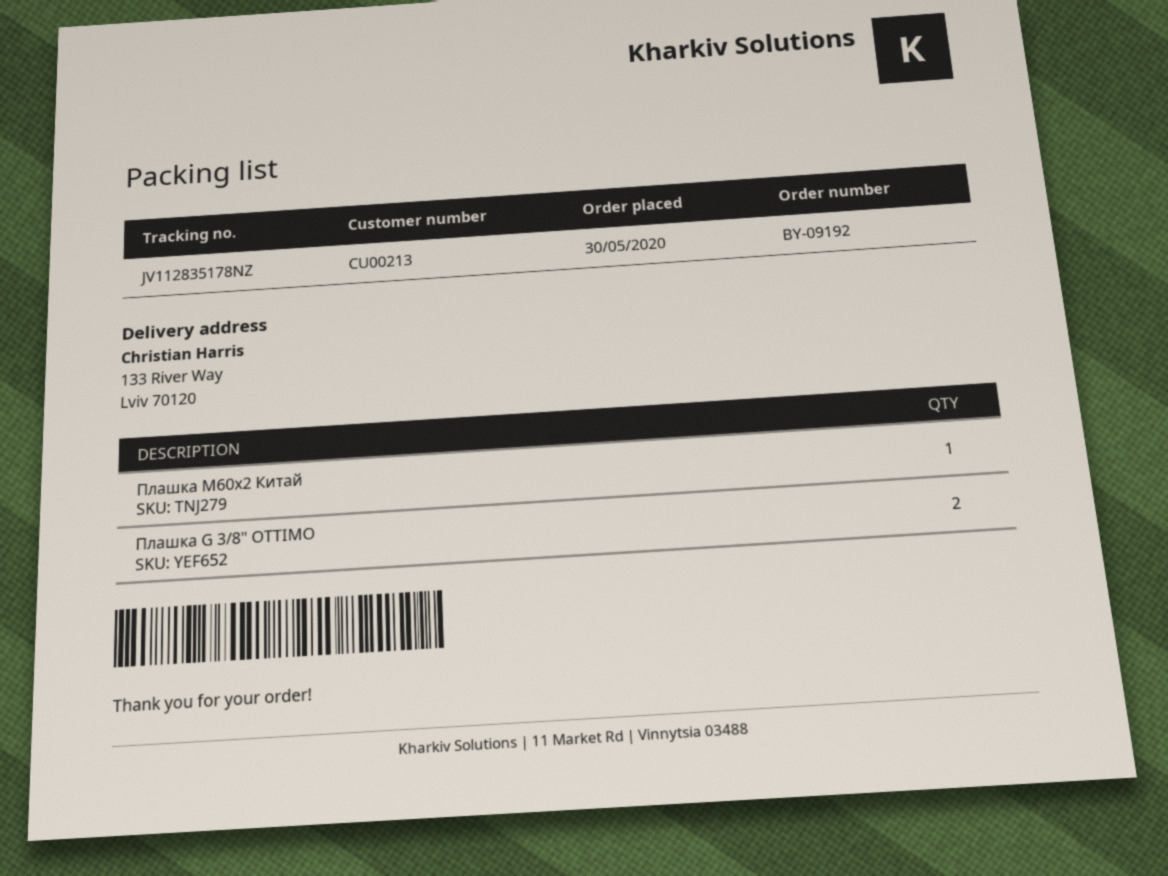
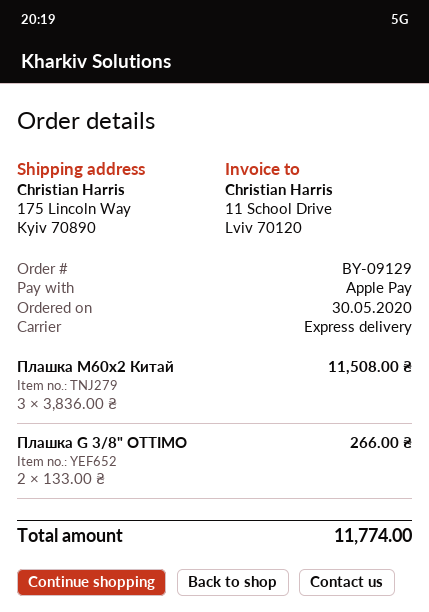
order number: BY-09192 -> BY-09129
ship to: 133 River Way, Lviv 70120 -> 175 Lincoln Way, Kyiv 70890
Плашка М60х2 Китай: 1 -> 3

